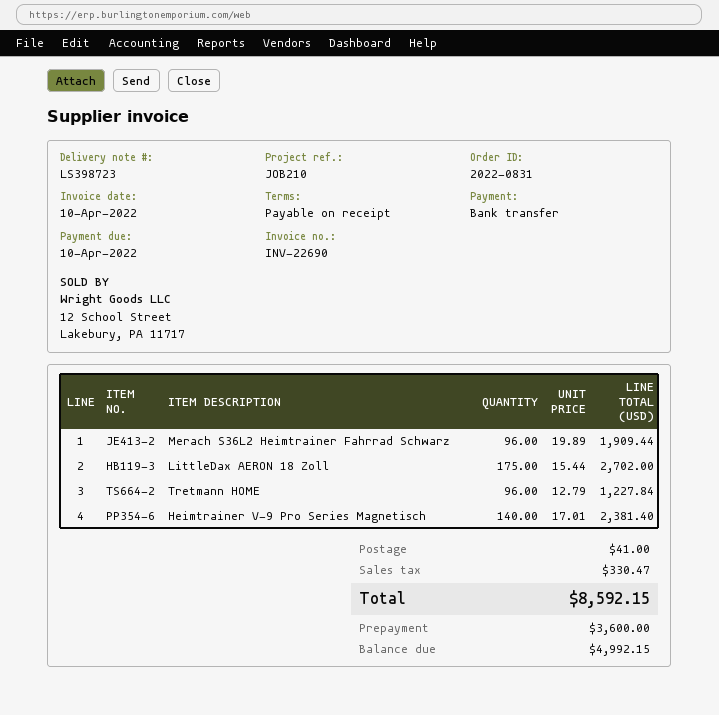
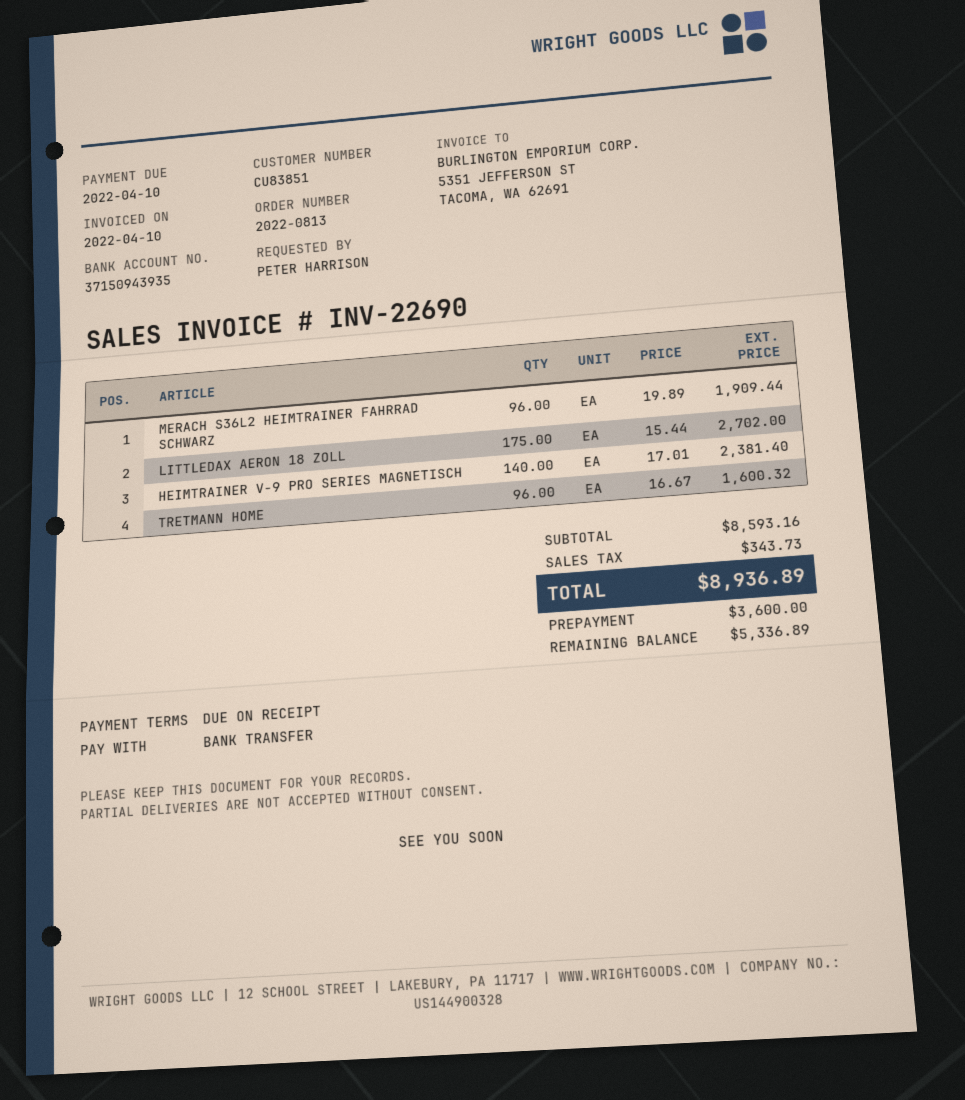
order number: 2022-0831 -> 2022-0813
Tretmann HOME: 96 x 12.79 = 1227.84 -> 96 x 16.67 = 1600.32
shipping: 41.00 -> none
tax: 330.47 -> 343.73
total: 8592.15 -> 8936.89
balance: 4992.15 -> 5336.89

